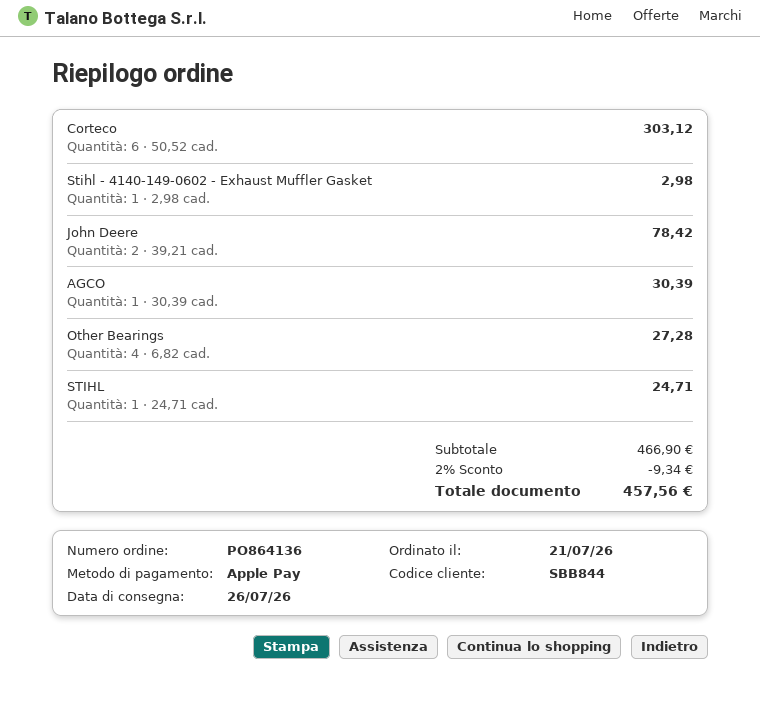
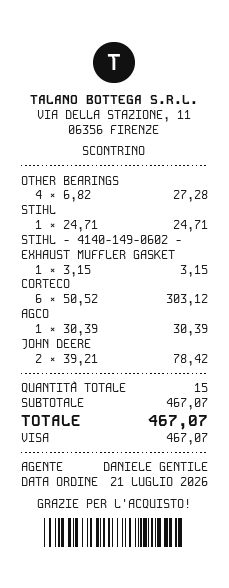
payment method: Apple Pay -> Visa
Stihl - 4140-149-0602 - Exhaust Muffler Gasket: 1 x 2.98 = 2.98 -> 1 x 3.15 = 3.15
subtotal: 466.90 -> 467.07
discount: 2% = 9.34 -> none
total: 457.56 -> 467.07

